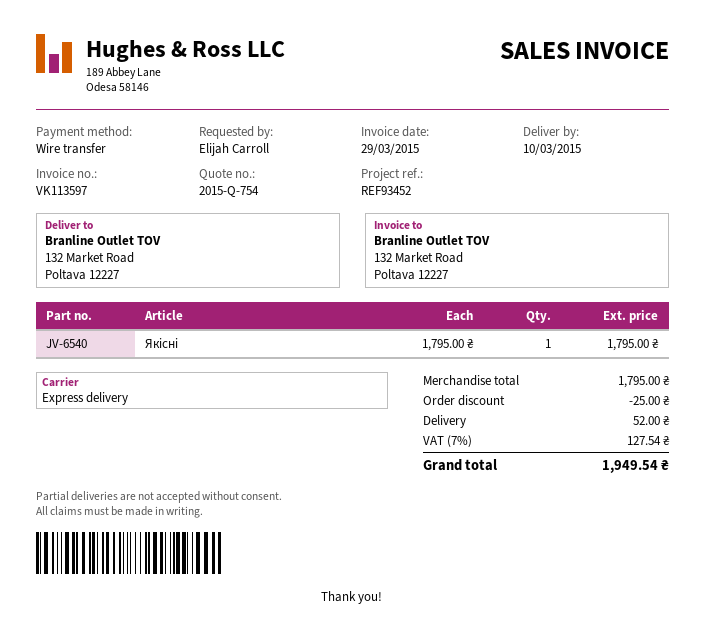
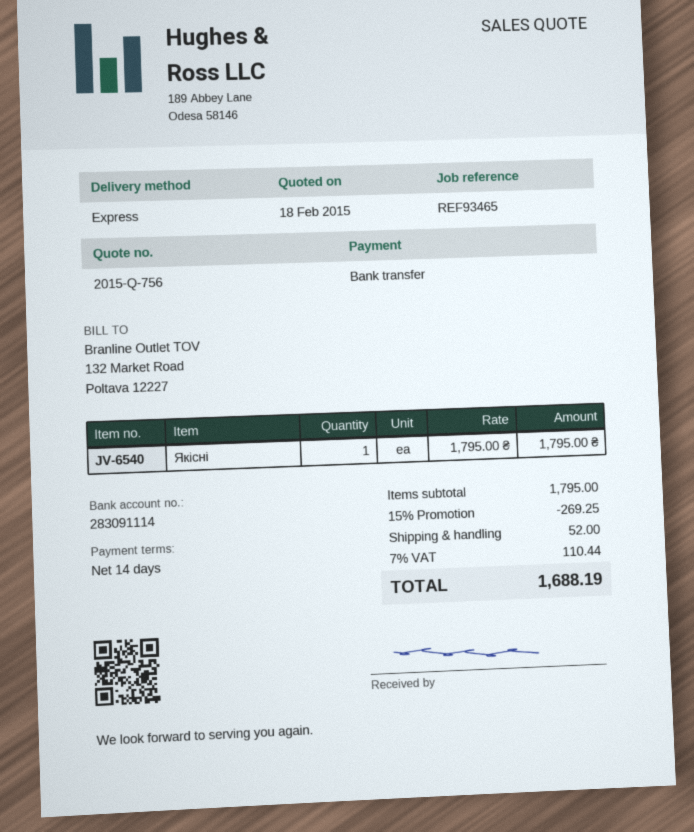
quote number: 2015-Q-754 -> 2015-Q-756
reference: REF93452 -> REF93465
discount: 25.00 -> 269.25
tax: 7% = 127.54 -> 7% = 110.44
total: 1949.54 -> 1688.19

